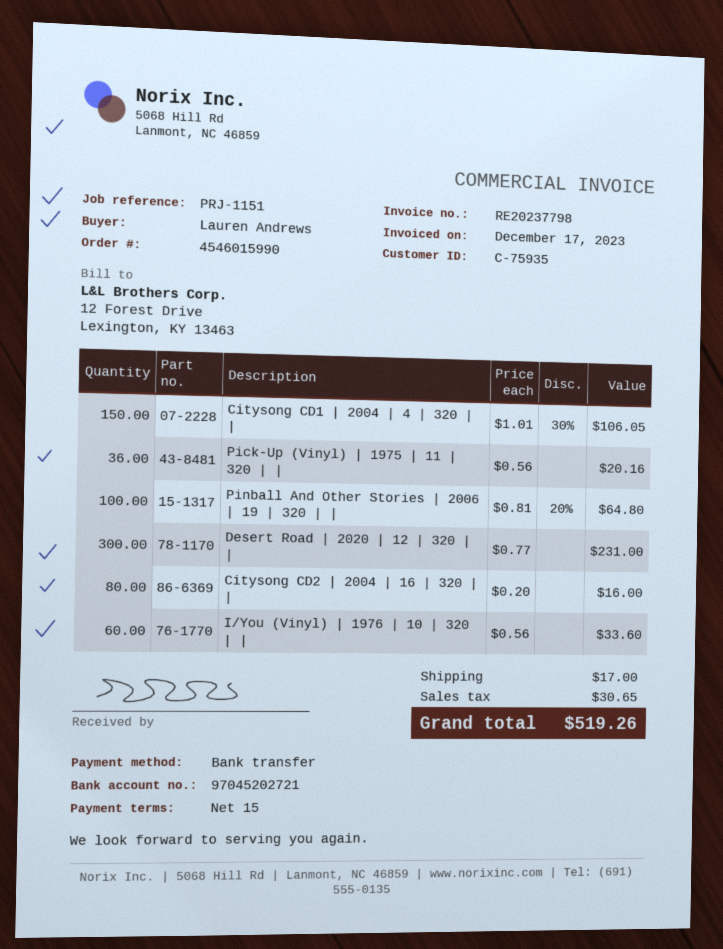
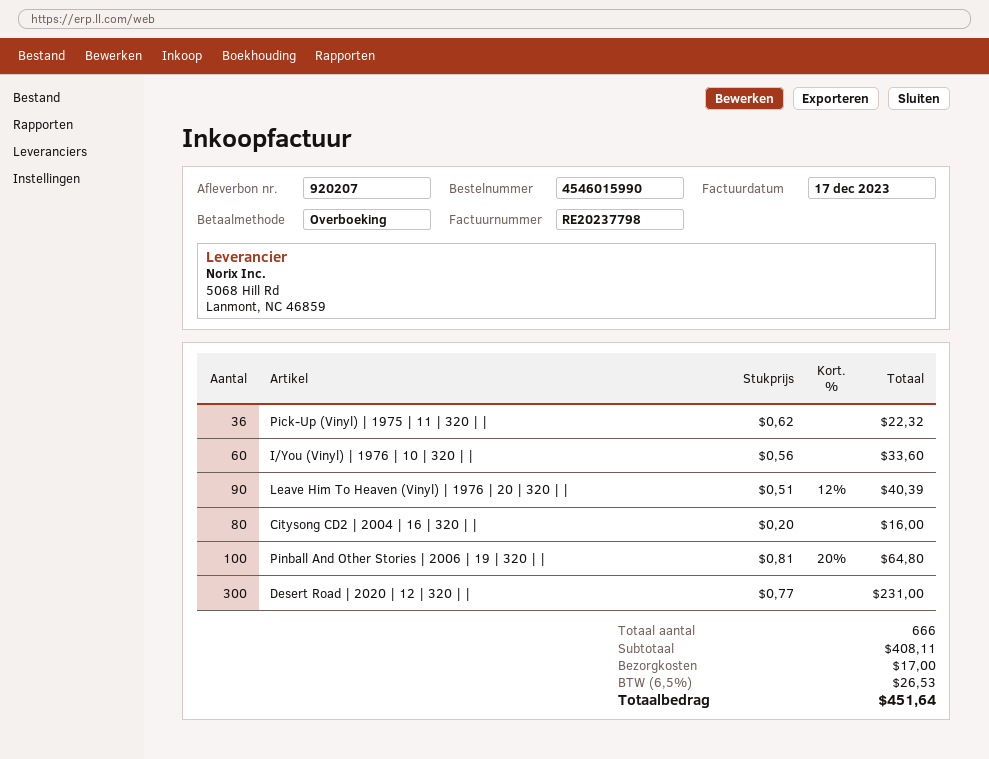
Citysong CD1 | 2004 | 4 | 320 | |: 150 x 1.01 - 30% = 106.05 -> none
Pick-Up (Vinyl) | 1975 | 11 | 320 | |: 36 x 0.56 = 20.16 -> 36 x 0.62 = 22.32
Leave Him To Heaven (Vinyl) | 1976 | 20 | 320 | |: none -> 90 x 0.51 - 12% = 40.39
tax: 30.65 -> 26.53
total: 519.26 -> 451.64

